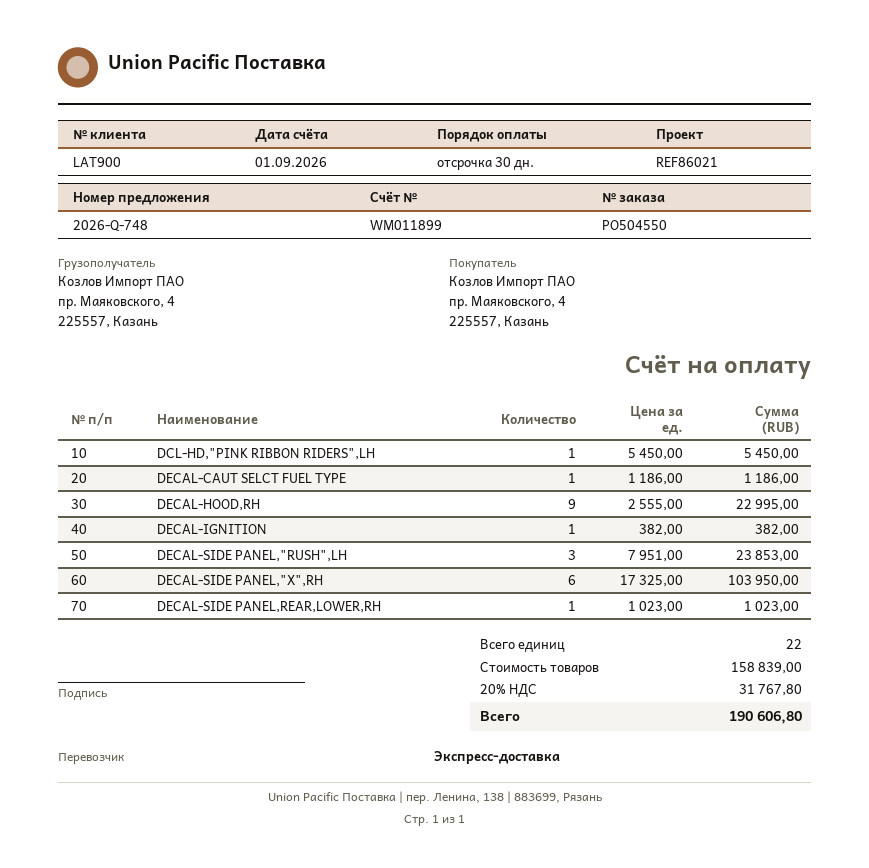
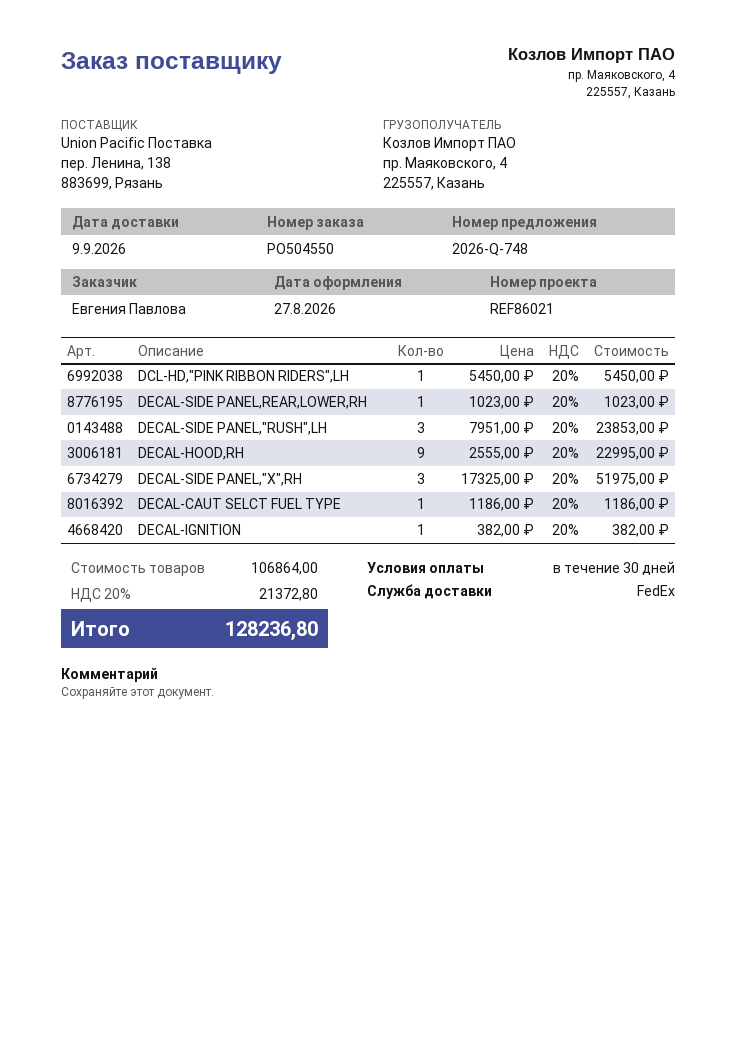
shipping method: express -> FedEx
DECAL-SIDE PANEL,"X",RH: 6 x 17325.00 = 103950.00 -> 3 x 17325.00 = 51975.00
subtotal: 158839.00 -> 106864.00
tax: 20% = 31767.80 -> 20% = 21372.80
total: 190606.80 -> 128236.80

